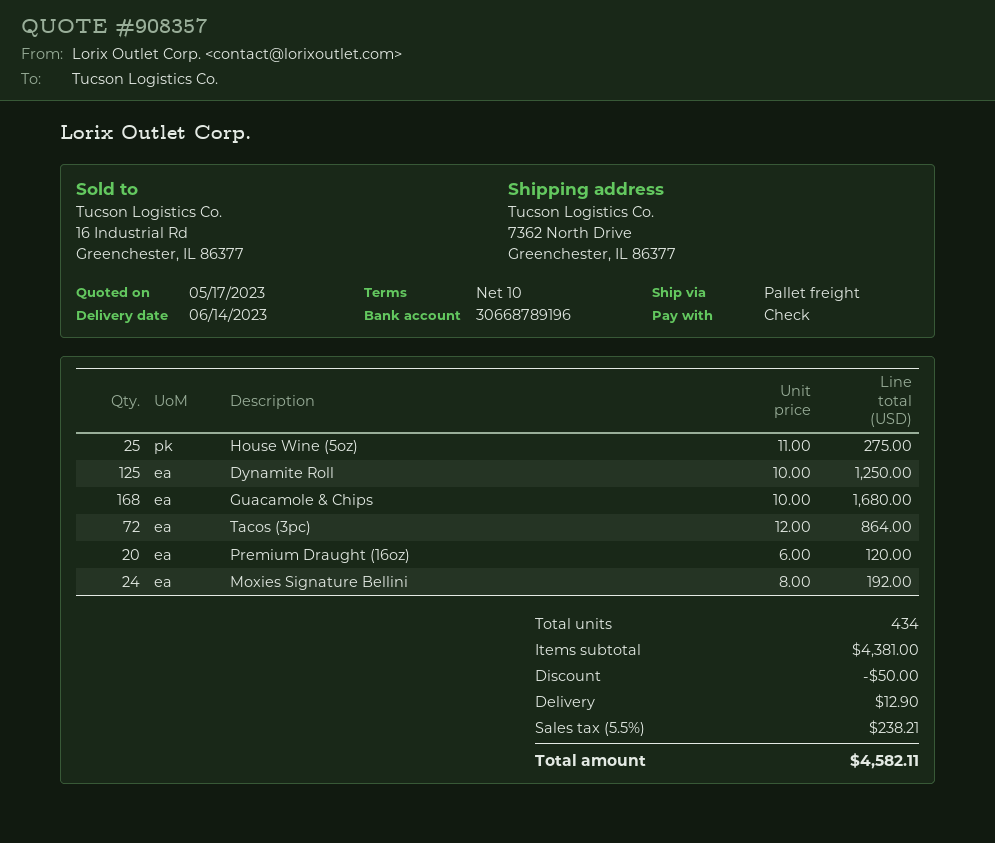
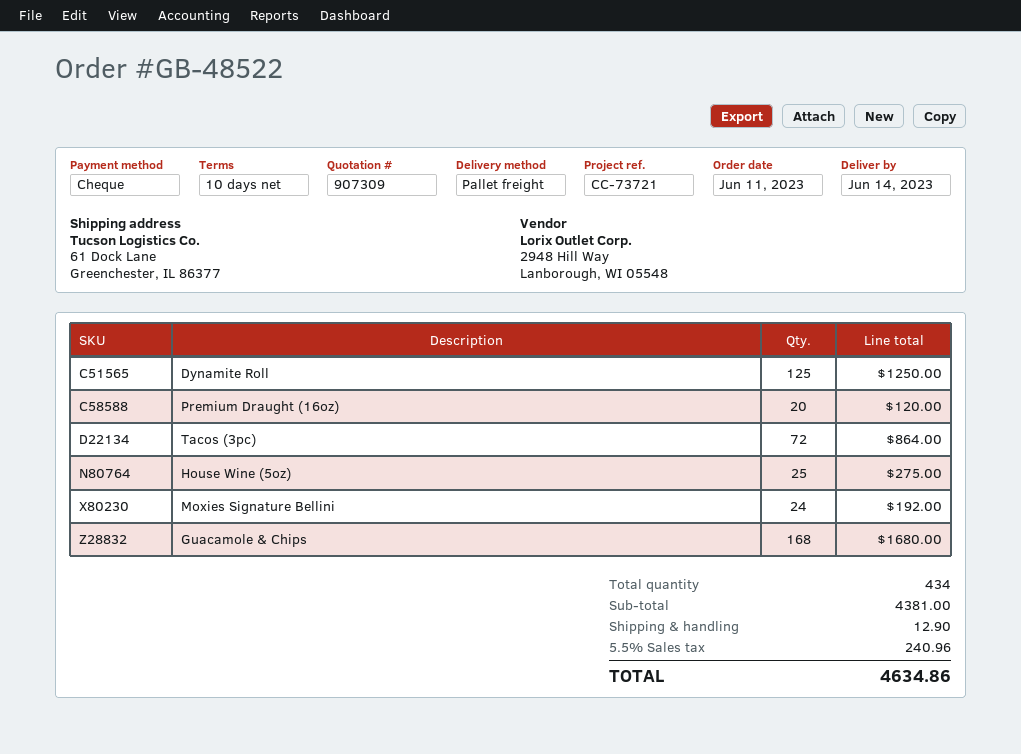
quote number: 908357 -> 907309
ship to: 7362 North Drive, Greenchester, IL 86377 -> 61 Dock Lane, Greenchester, IL 86377
discount: 50.00 -> none
tax: 5.5% = 238.21 -> 5.5% = 240.96
total: 4582.11 -> 4634.86

